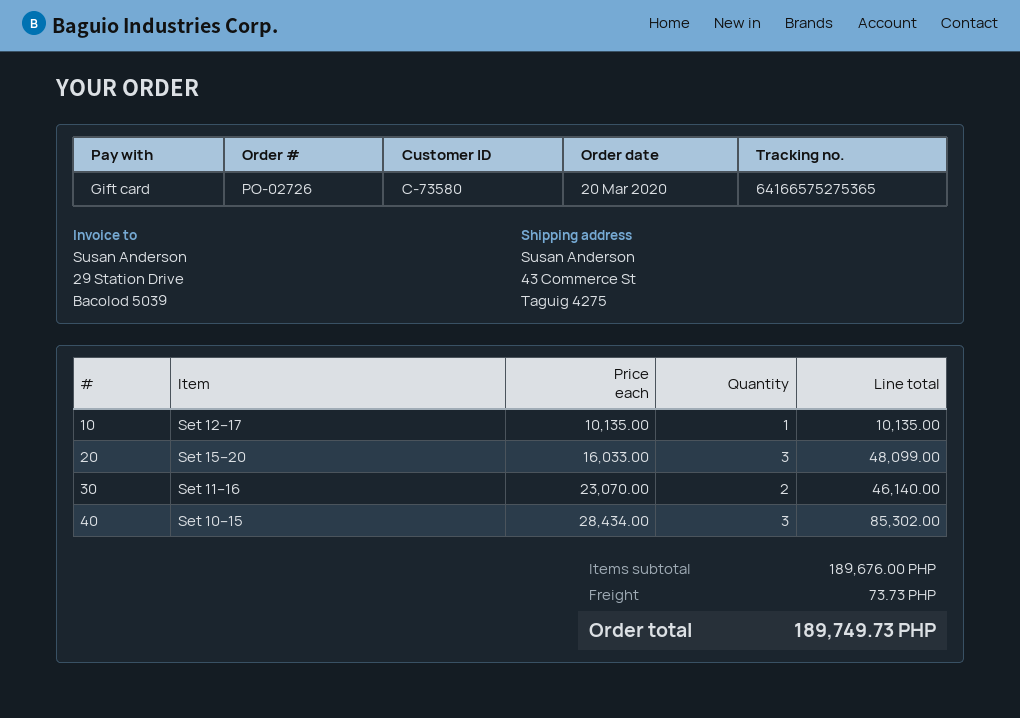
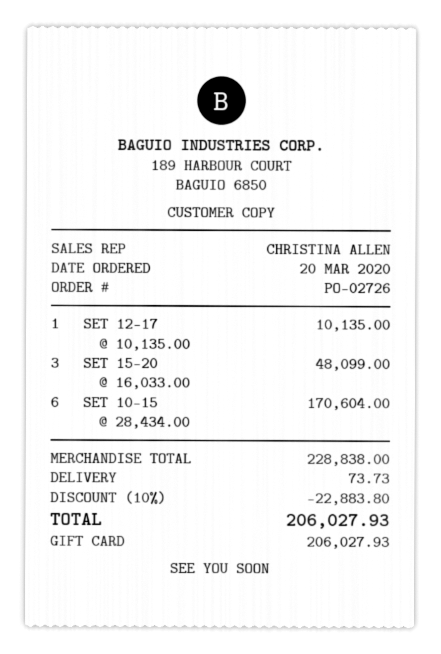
Set 11–16: 2 x 23070.00 = 46140.00 -> none
Set 10–15: 3 x 28434.00 = 85302.00 -> 6 x 28434.00 = 170604.00
subtotal: 189676.00 -> 228838.00
discount: none -> 10% = 22883.80
total: 189749.73 -> 206027.93

